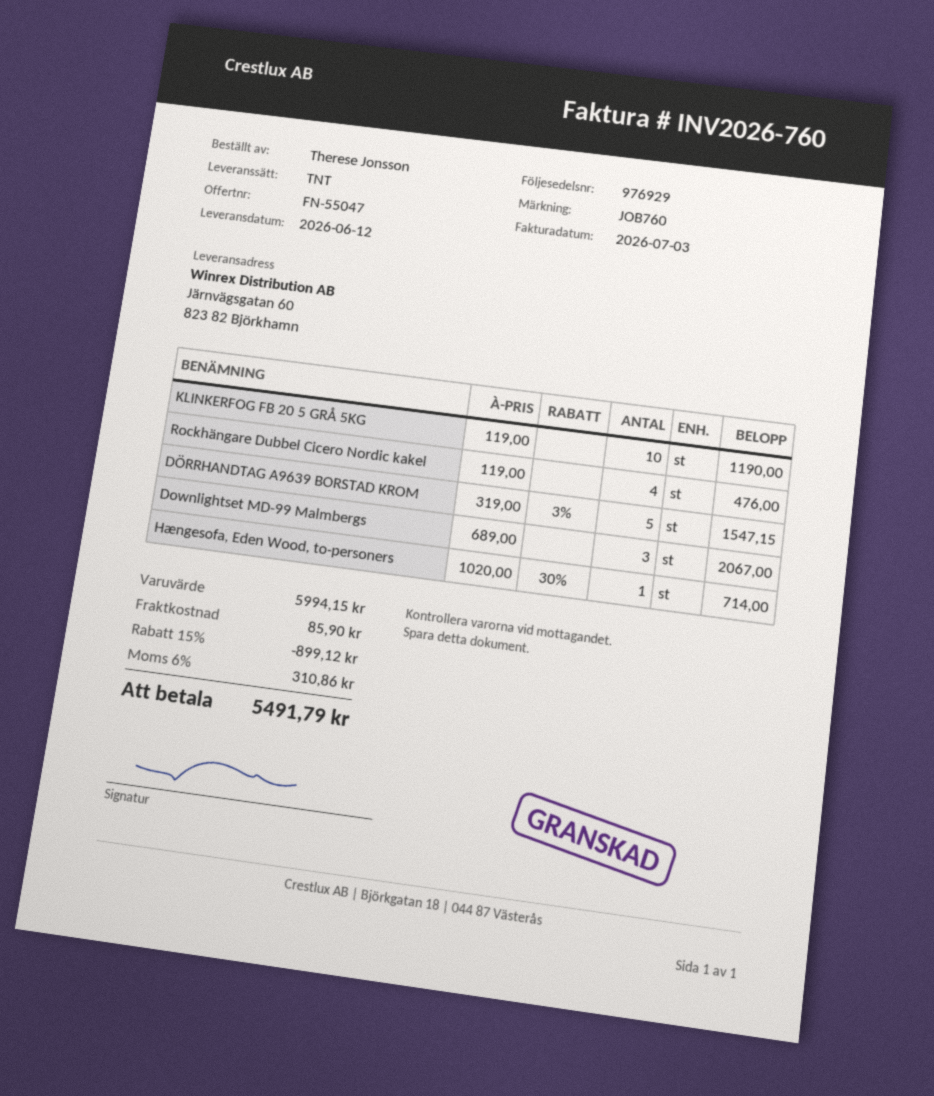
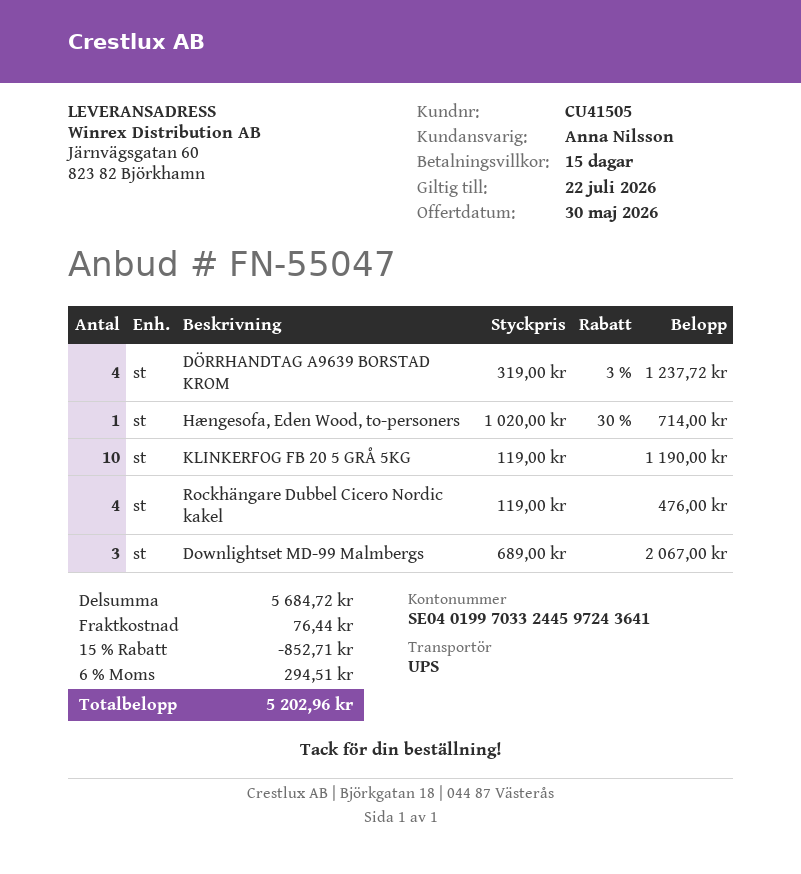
shipping method: TNT -> UPS
DÖRRHANDTAG A9639 BORSTAD KROM: 5 x 319.00 - 3% = 1547.15 -> 4 x 319.00 - 3% = 1237.72
subtotal: 5994.15 -> 5684.72
discount: 15% = 899.12 -> 15% = 852.71
shipping: 85.90 -> 76.44
tax: 6% = 310.86 -> 6% = 294.51
total: 5491.79 -> 5202.96

